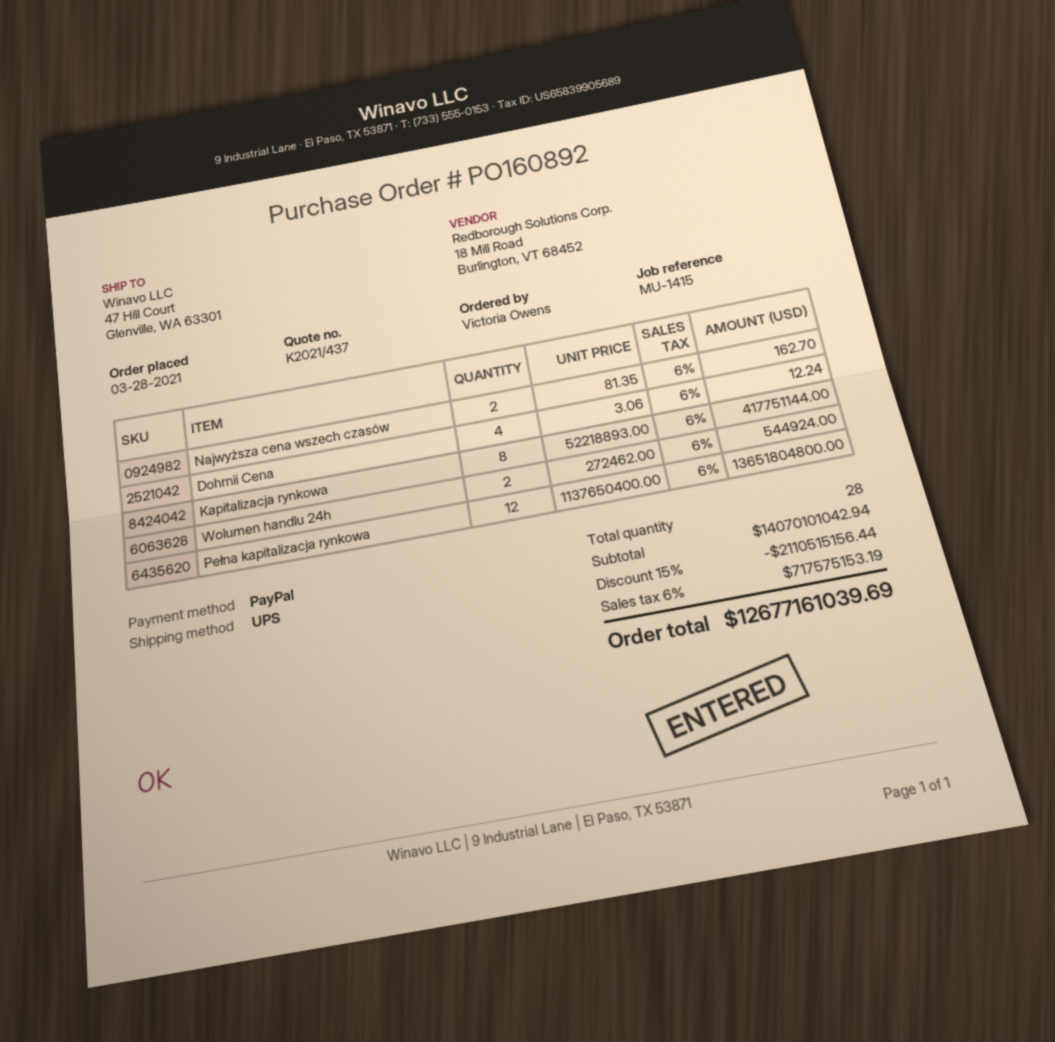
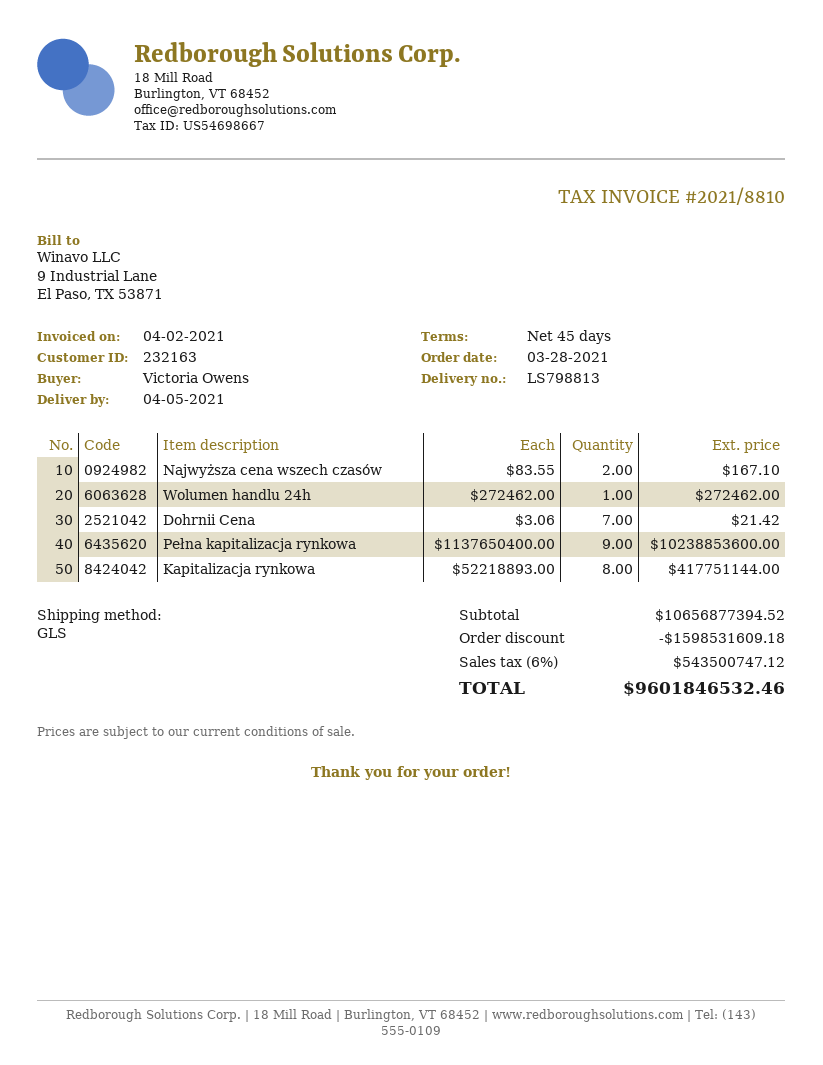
shipping method: UPS -> GLS
Najwyższa cena wszech czasów: 2 x 81.35 = 162.70 -> 2 x 83.55 = 167.10
Dohrnii Cena: 4 x 3.06 = 12.24 -> 7 x 3.06 = 21.42
Wolumen handlu 24h: 2 x 272462.00 = 544924.00 -> 1 x 272462.00 = 272462.00
Pełna kapitalizacja rynkowa: 12 x 1137650400.00 = 13651804800.00 -> 9 x 1137650400.00 = 10238853600.00
subtotal: 14070101042.94 -> 10656877394.52
discount: 2110515156.44 -> 1598531609.18
tax: 6% = 717575153.19 -> 6% = 543500747.12
total: 12677161039.69 -> 9601846532.46

